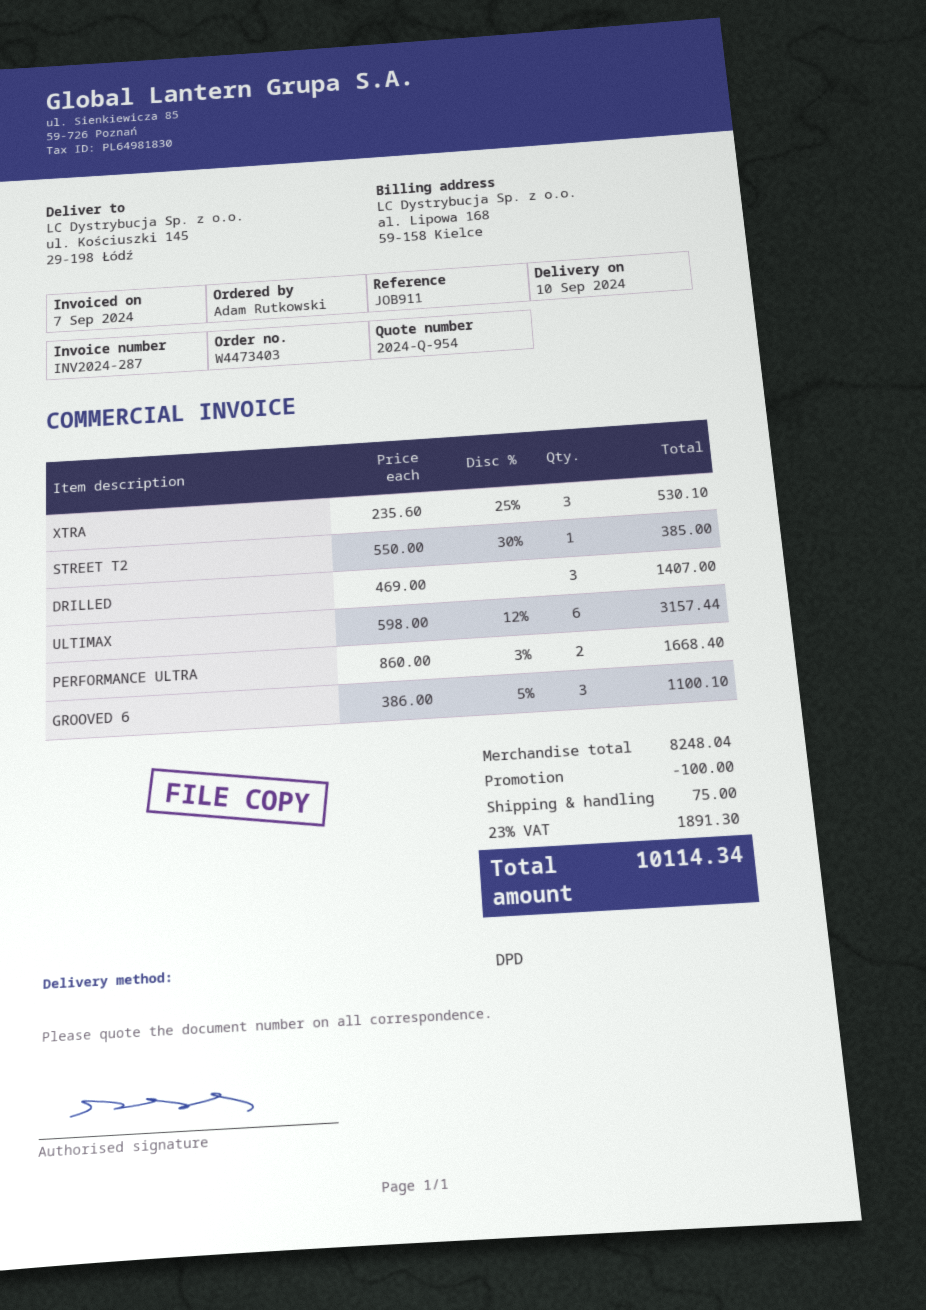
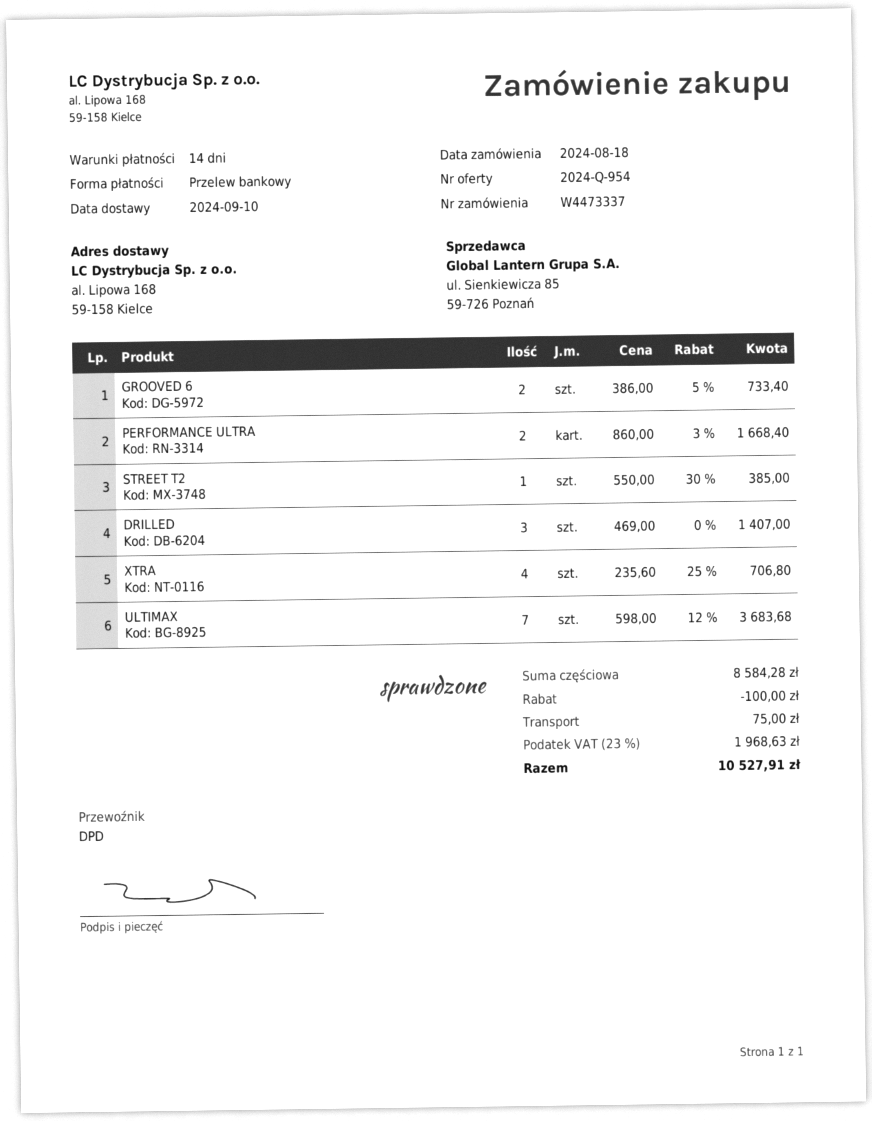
order number: W4473403 -> W4473337
ship to: ul. Kościuszki 145, 29-198 Łódź -> al. Lipowa 168, 59-158 Kielce
XTRA: 3 x 235.60 - 25% = 530.10 -> 4 x 235.60 - 25% = 706.80
ULTIMAX: 6 x 598.00 - 12% = 3157.44 -> 7 x 598.00 - 12% = 3683.68
GROOVED 6: 3 x 386.00 - 5% = 1100.10 -> 2 x 386.00 - 5% = 733.40
subtotal: 8248.04 -> 8584.28
tax: 23% = 1891.30 -> 23% = 1968.63
total: 10114.34 -> 10527.91

